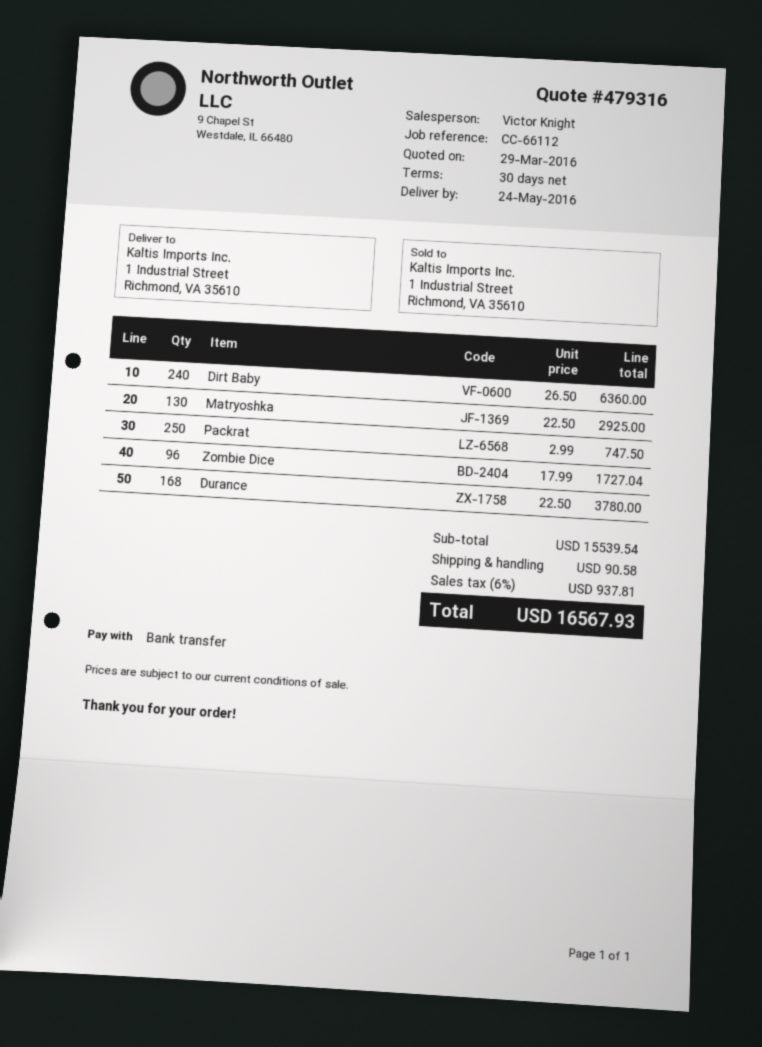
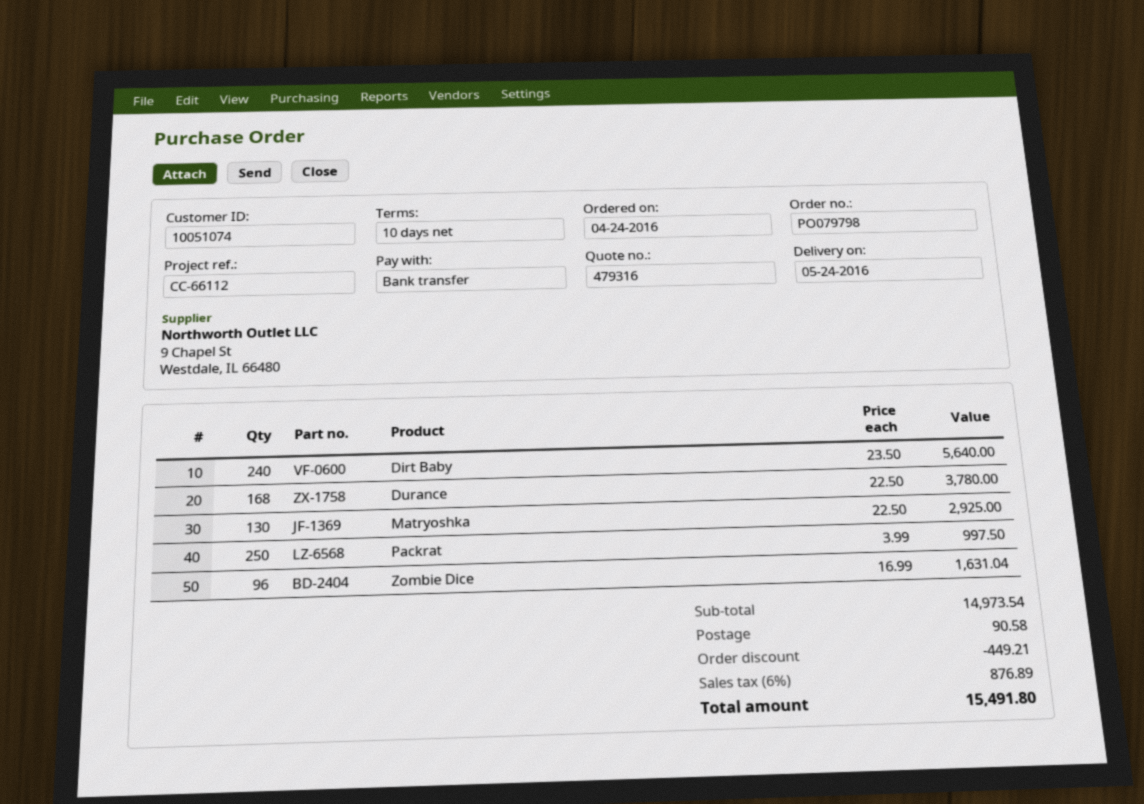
payment terms: 30 days -> 10 days
Dirt Baby: 240 x 26.50 = 6360.00 -> 240 x 23.50 = 5640.00
Packrat: 250 x 2.99 = 747.50 -> 250 x 3.99 = 997.50
Zombie Dice: 96 x 17.99 = 1727.04 -> 96 x 16.99 = 1631.04
subtotal: 15539.54 -> 14973.54
discount: none -> 449.21
tax: 6% = 937.81 -> 6% = 876.89
total: 16567.93 -> 15491.80

